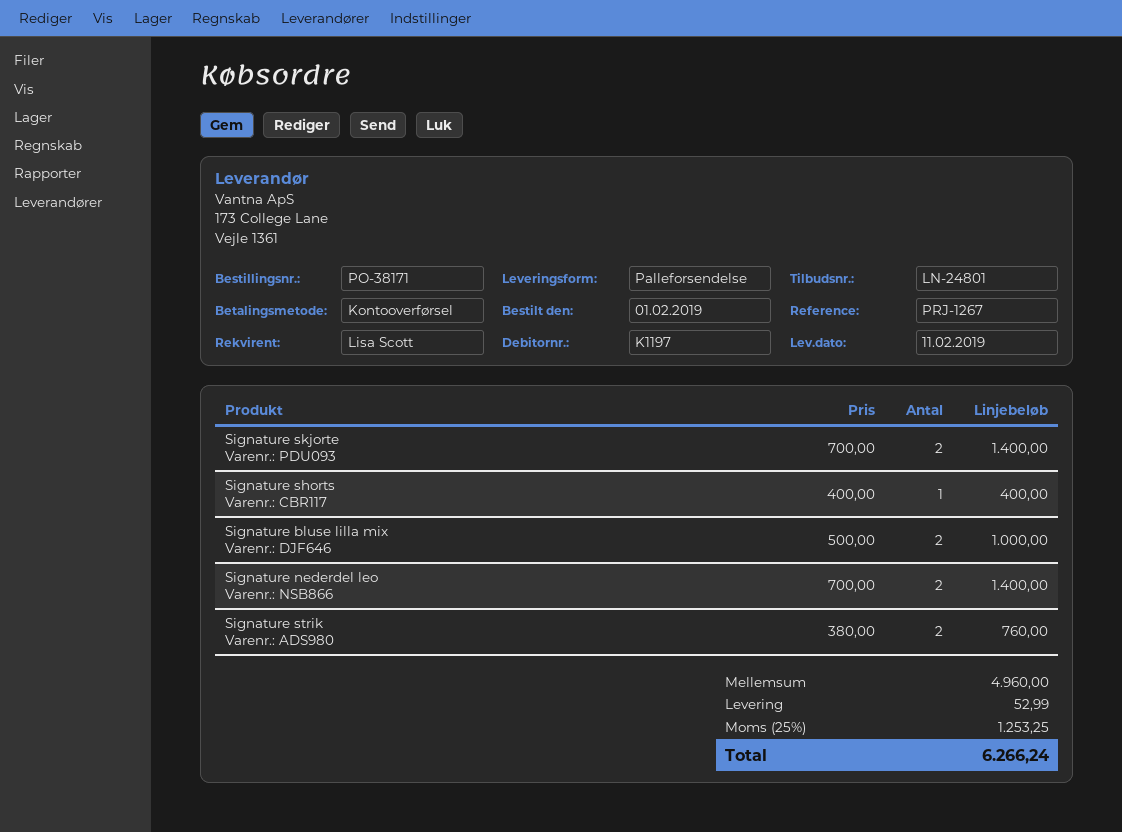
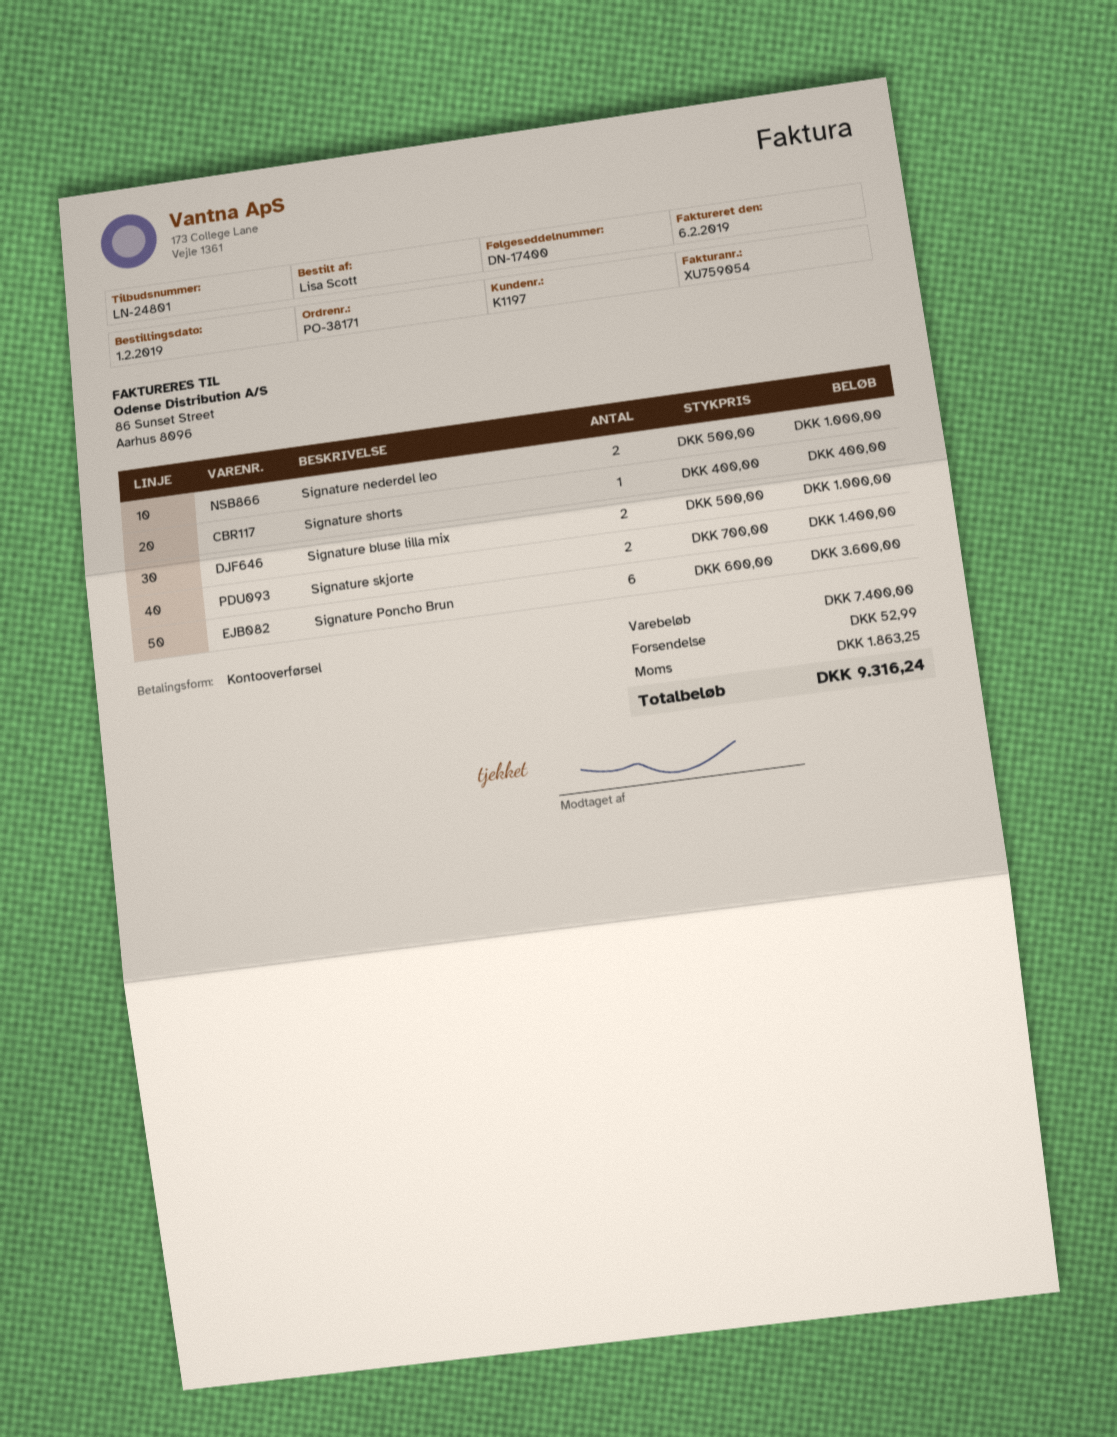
Signature nederdel leo: 2 x 700.00 = 1400.00 -> 2 x 500.00 = 1000.00
Signature strik: 2 x 380.00 = 760.00 -> none
Signature Poncho Brun: none -> 6 x 600.00 = 3600.00
subtotal: 4960.00 -> 7400.00
tax: 1253.25 -> 1863.25
total: 6266.24 -> 9316.24

